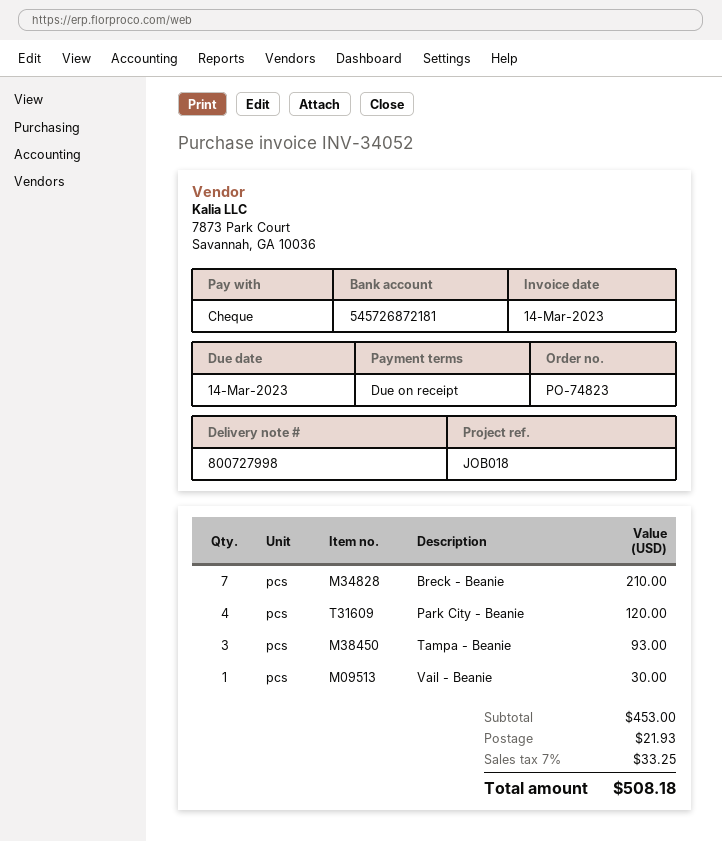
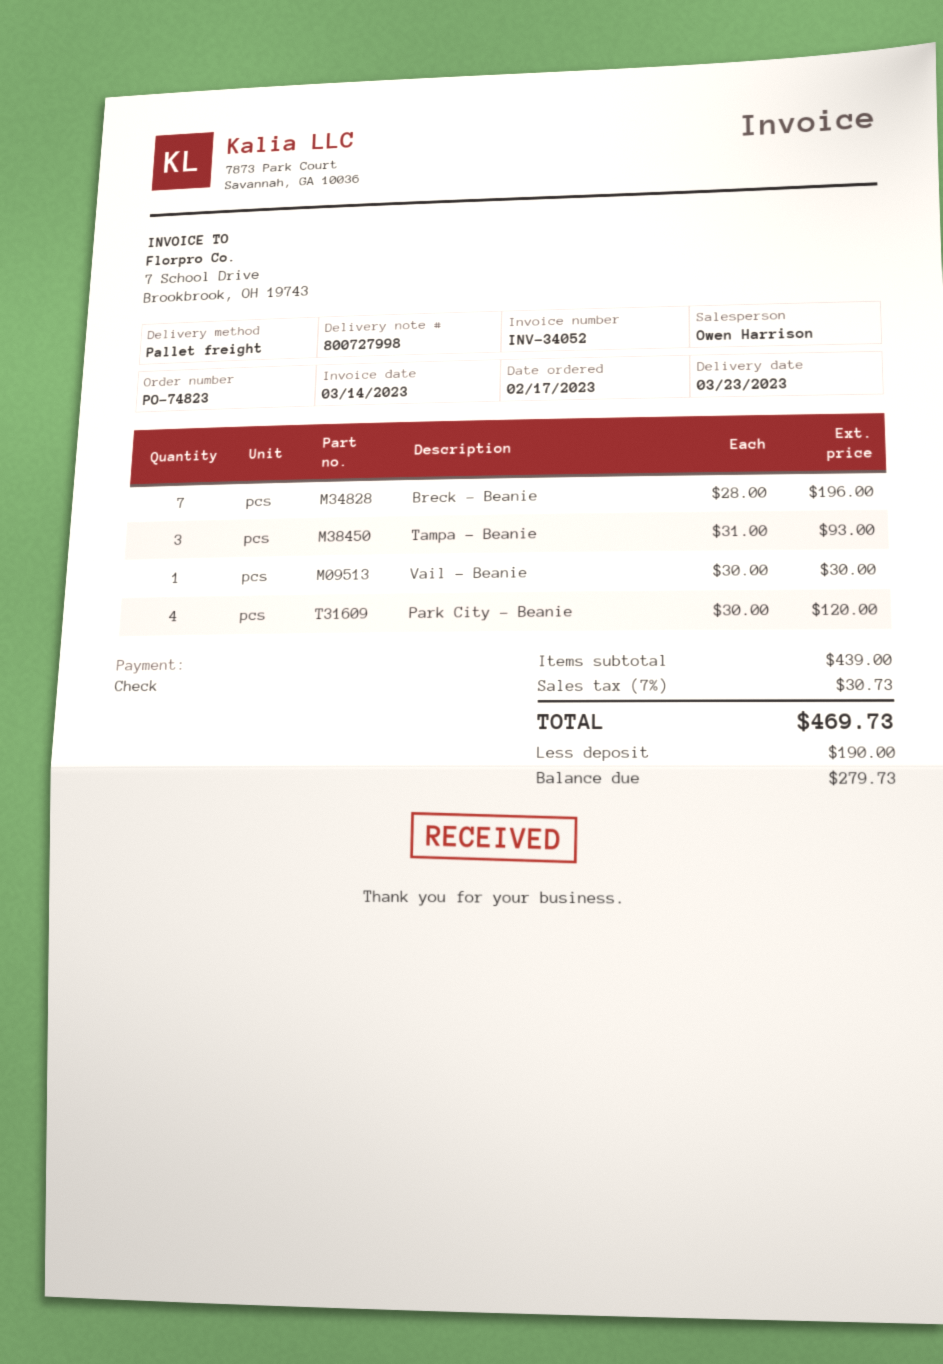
Breck - Beanie: 7 for 210.00 -> 7 for 196.00
subtotal: 453.00 -> 439.00
shipping: 21.93 -> none
tax: 7% = 33.25 -> 7% = 30.73
total: 508.18 -> 469.73

